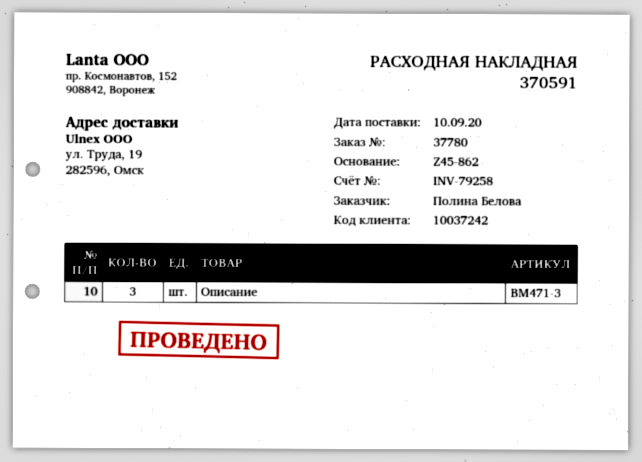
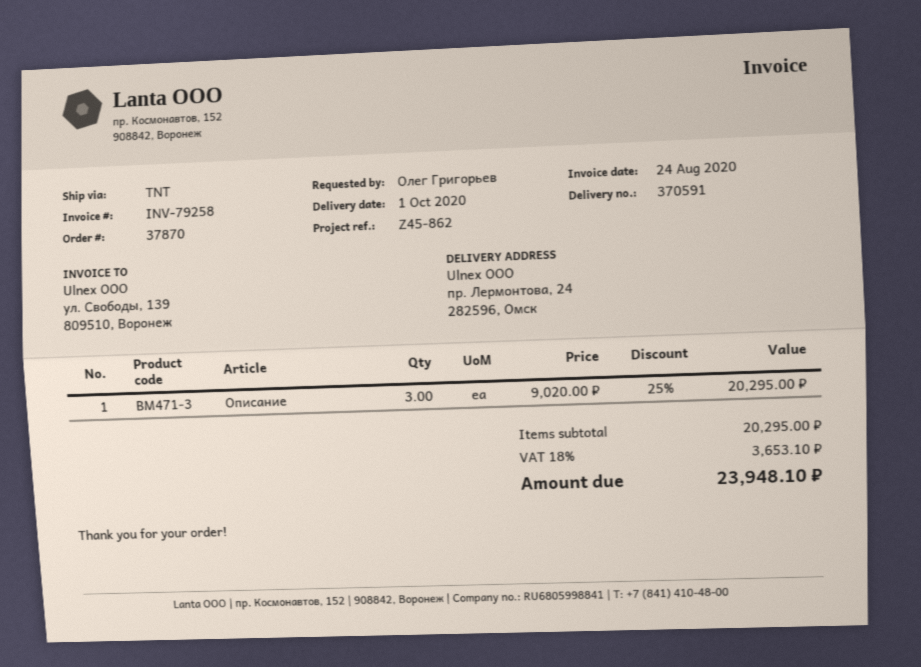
order number: 37780 -> 37870
delivery date: 2020-09-10 -> 2020-10-01
ordered by: Полина Белова -> Олег Григорьев
ship to: ул. Труда, 19, 282596, Омск -> пр. Лермонтова, 24, 282596, Омск

